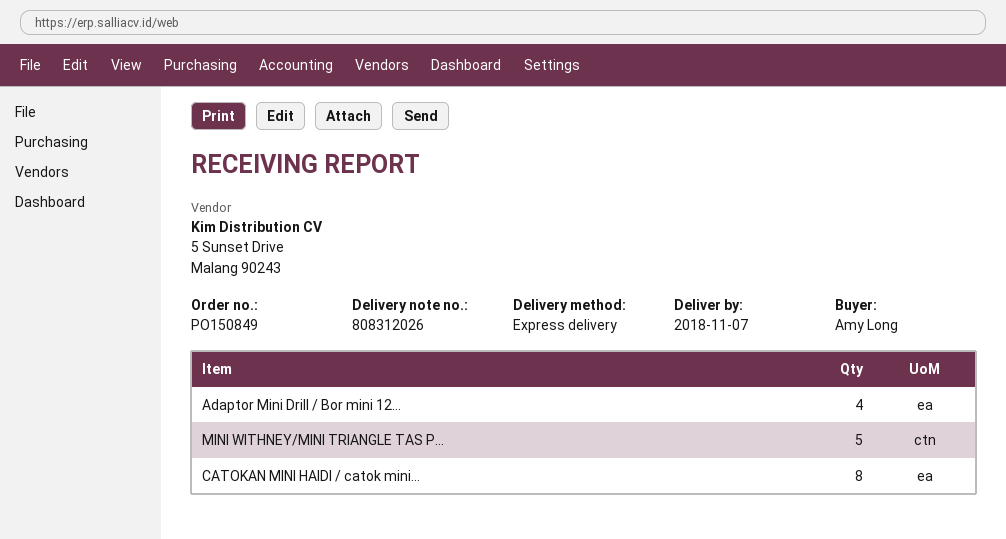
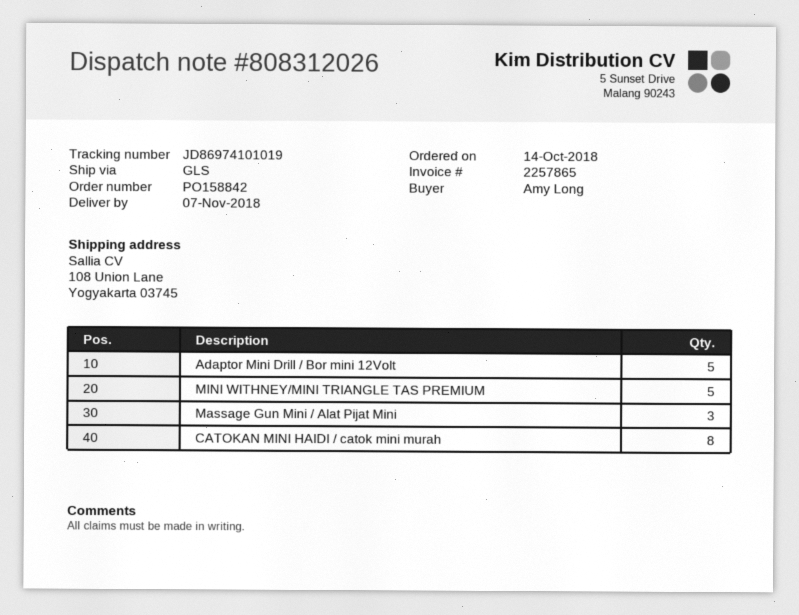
order number: PO150849 -> PO158842
shipping method: express -> GLS
Adaptor Mini Drill / Bor mini 12...: 4 -> 5
Massage Gun Mini / Alat Pijat Mini: none -> 3

